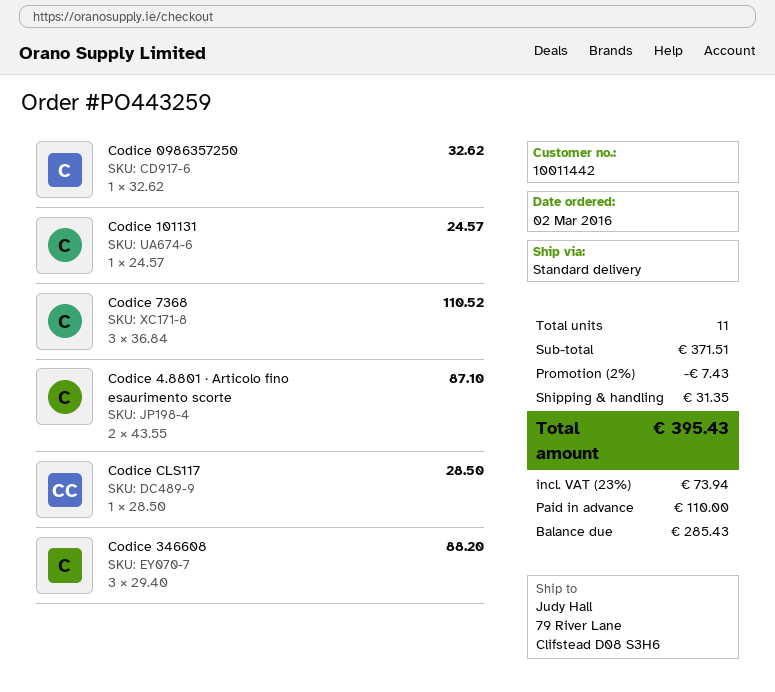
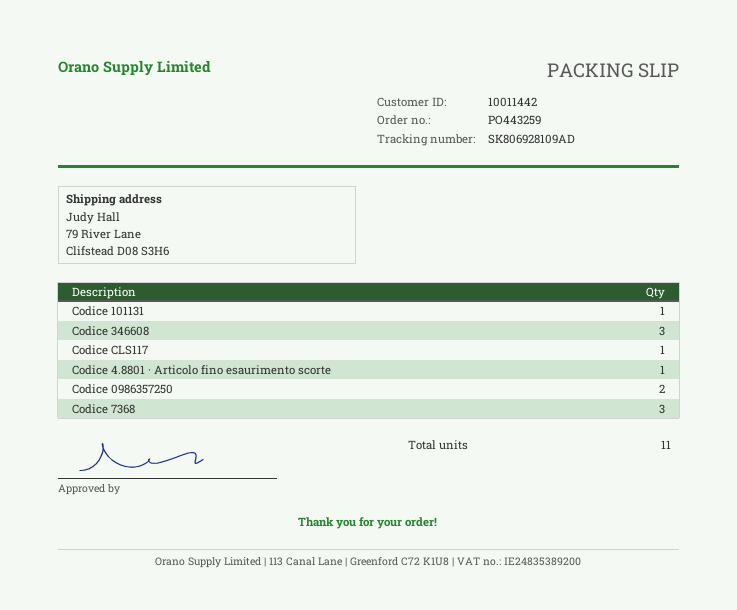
Codice 0986357250: 1 -> 2
Codice 4.8801 · Articolo fino esaurimento scorte: 2 -> 1

